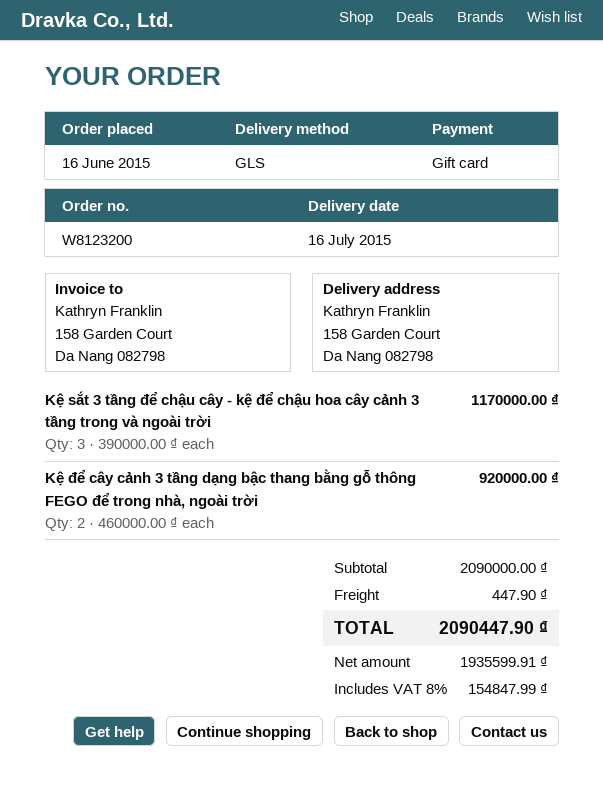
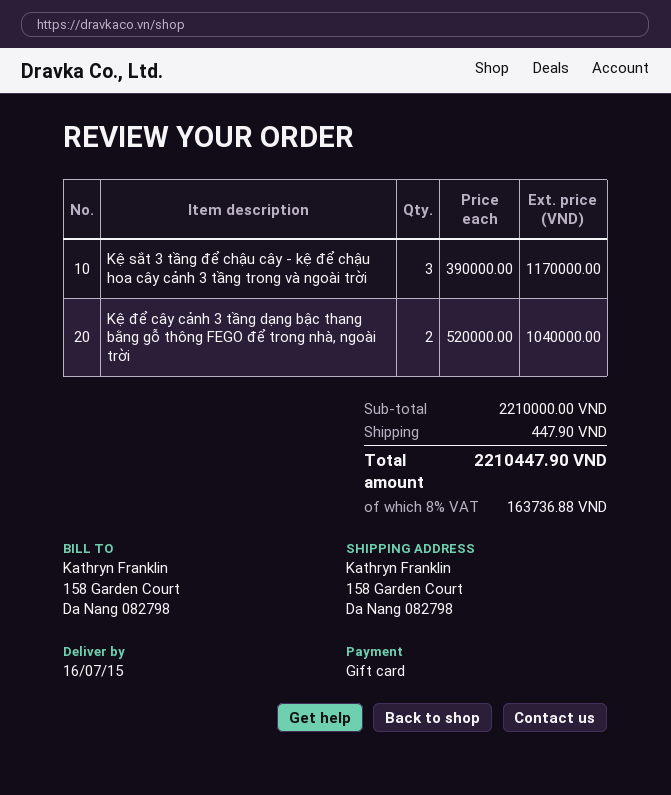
Kệ để cây cảnh 3 tầng dạng bậc thang bằng gỗ thông FEGO để trong nhà, ngoài trời: 2 x 460000.00 = 920000.00 -> 2 x 520000.00 = 1040000.00
subtotal: 2090000.00 -> 2210000.00
tax: 8% = 154847.99 -> 8% = 163736.88
total: 2090447.90 -> 2210447.90

